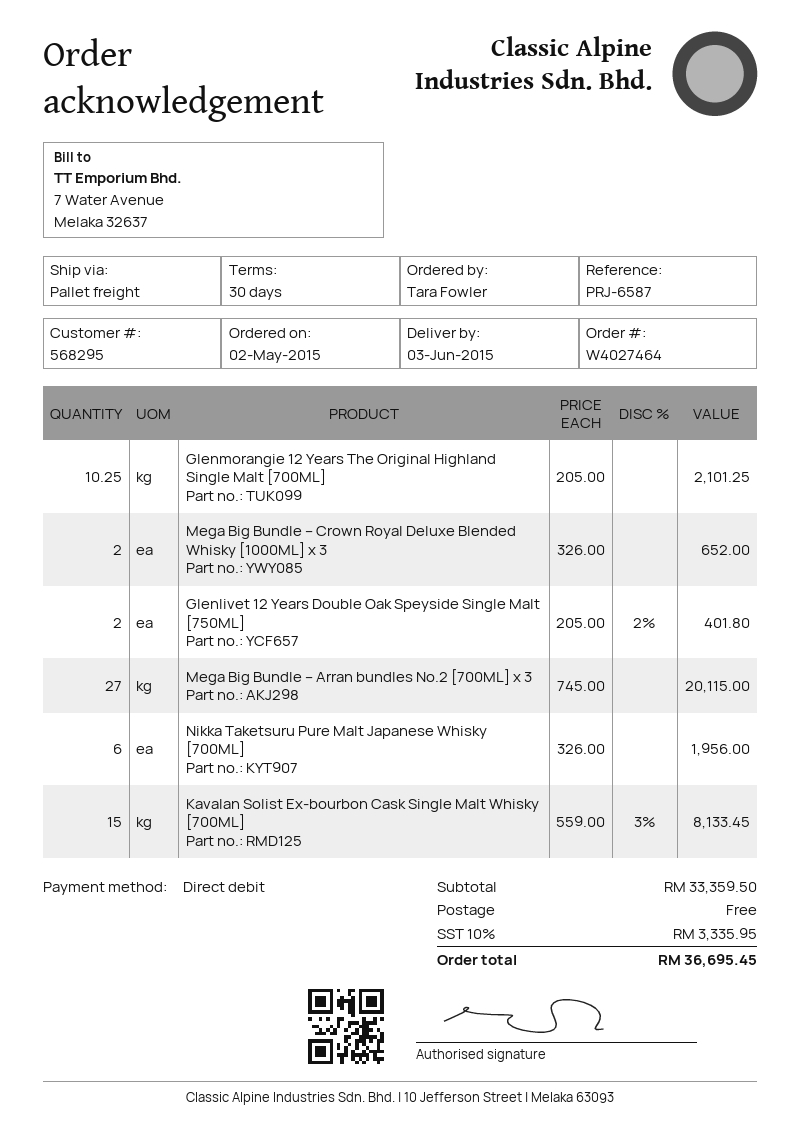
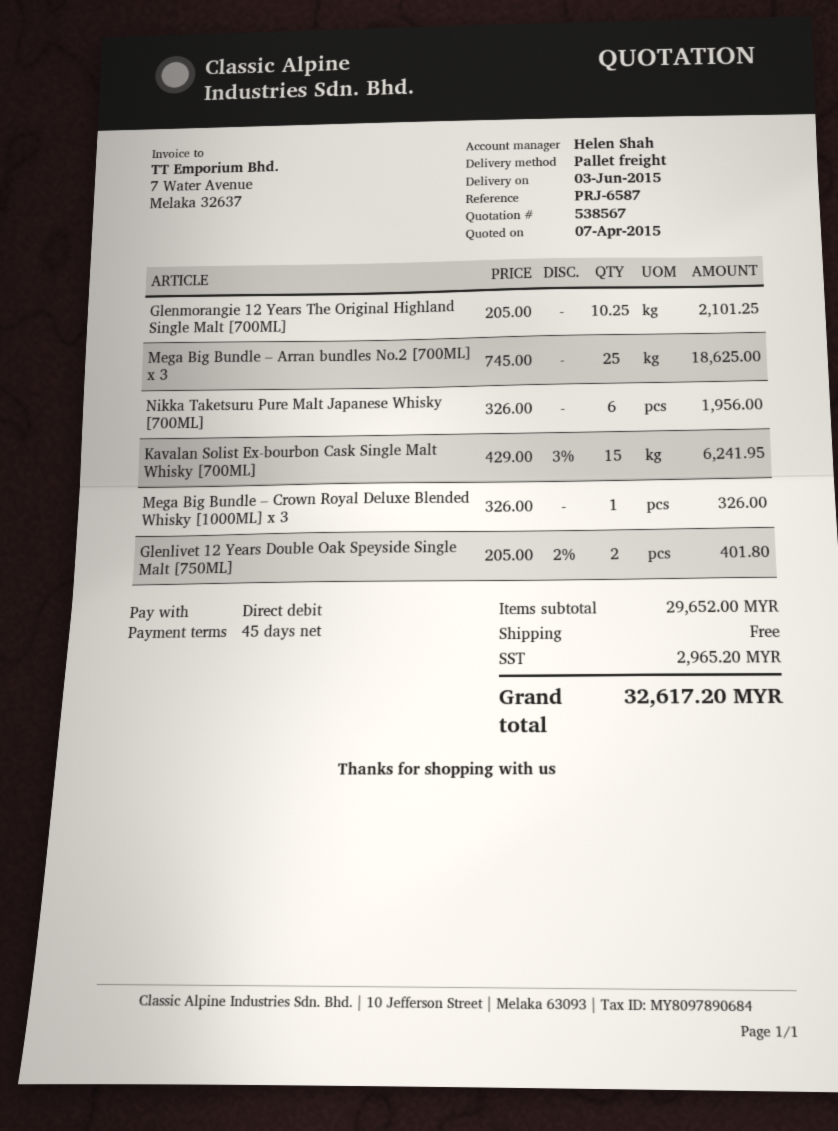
payment terms: 30 days -> 45 days
Mega Big Bundle – Crown Royal Deluxe Blended Whisky [1000ML] x 3: 2 x 326.00 = 652.00 -> 1 x 326.00 = 326.00
Mega Big Bundle – Arran bundles No.2 [700ML] x 3: 27 x 745.00 = 20115.00 -> 25 x 745.00 = 18625.00
Kavalan Solist Ex-bourbon Cask Single Malt Whisky [700ML]: 15 x 559.00 - 3% = 8133.45 -> 15 x 429.00 - 3% = 6241.95
subtotal: 33359.50 -> 29652.00
tax: 3335.95 -> 2965.20
total: 36695.45 -> 32617.20

